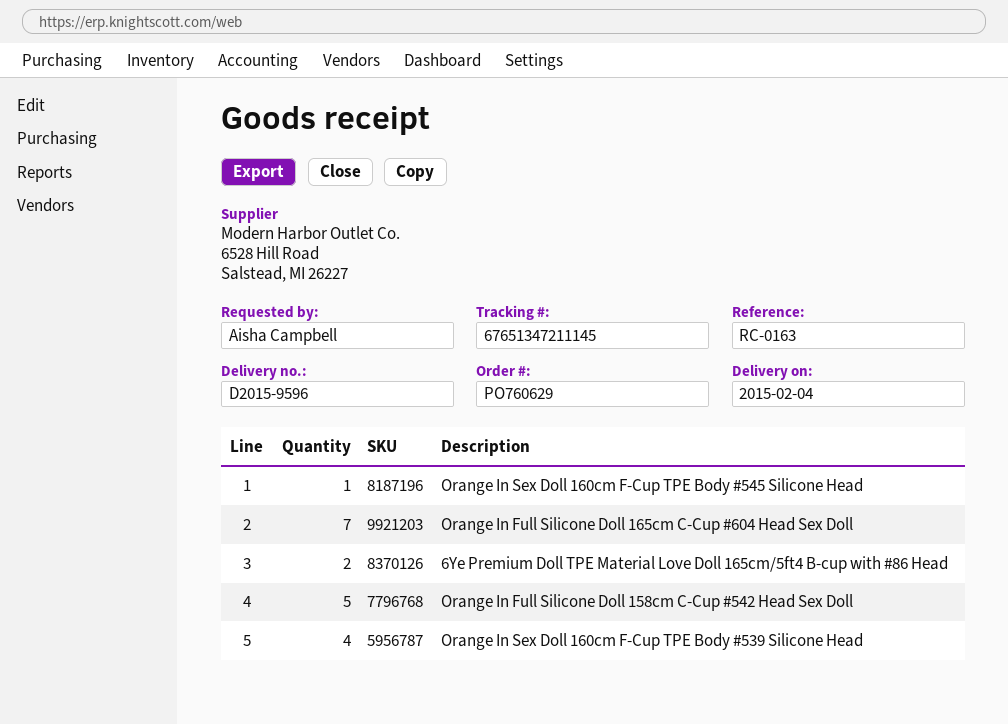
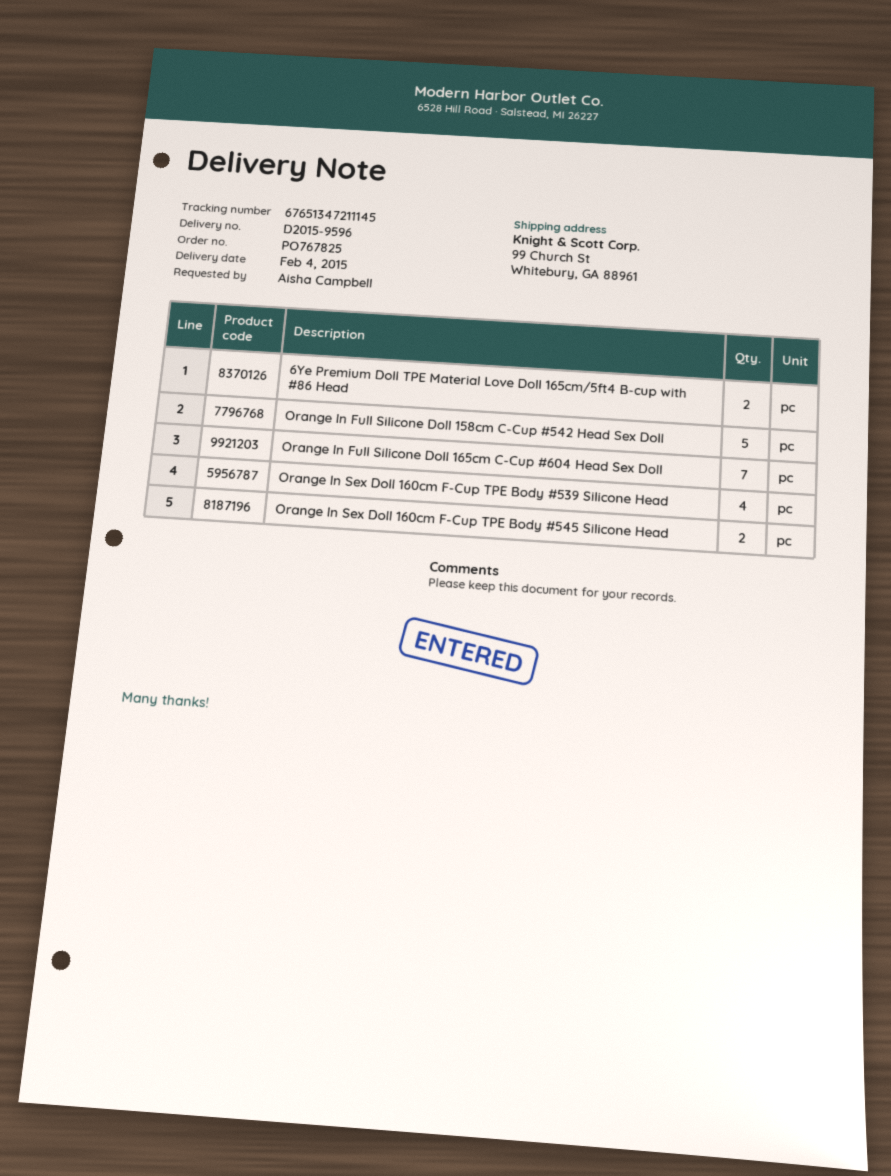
order number: PO760629 -> PO767825
Orange In Sex Doll 160cm F-Cup TPE Body #545 Silicone Head: 1 -> 2

